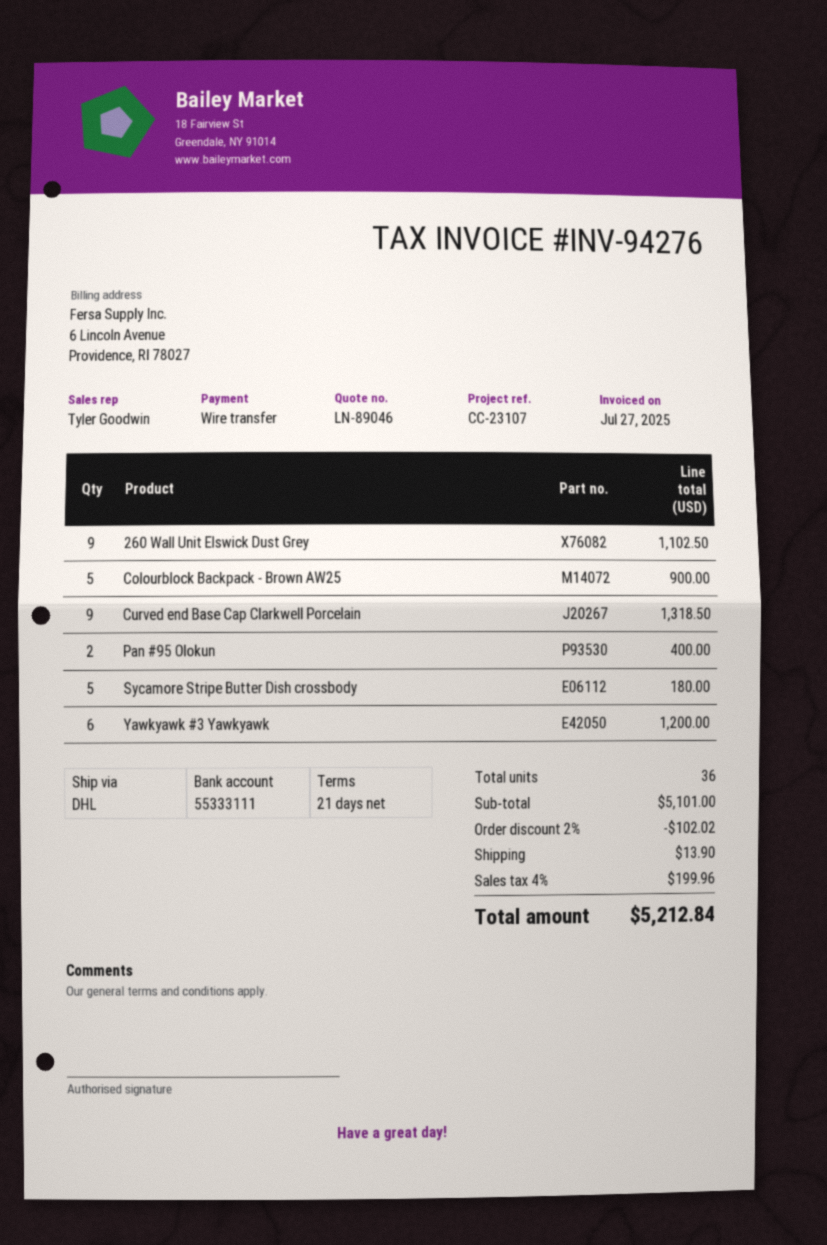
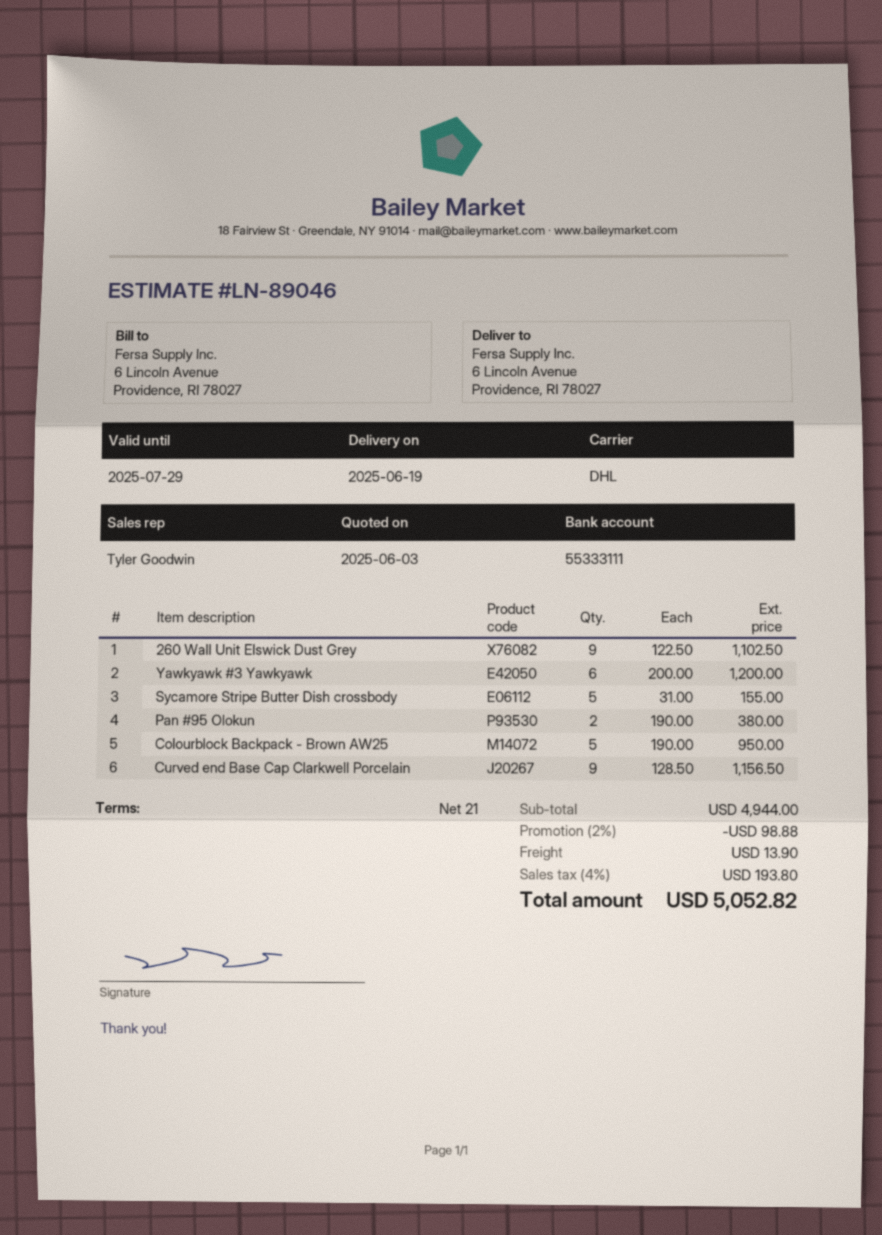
Colourblock Backpack - Brown AW25: 5 for 900.00 -> 5 for 950.00
Curved end Base Cap Clarkwell Porcelain: 9 for 1318.50 -> 9 for 1156.50
Pan #95 Olokun: 2 for 400.00 -> 2 for 380.00
Sycamore Stripe Butter Dish crossbody: 5 for 180.00 -> 5 for 155.00
subtotal: 5101.00 -> 4944.00
discount: 2% = 102.02 -> 2% = 98.88
tax: 4% = 199.96 -> 4% = 193.80
total: 5212.84 -> 5052.82

